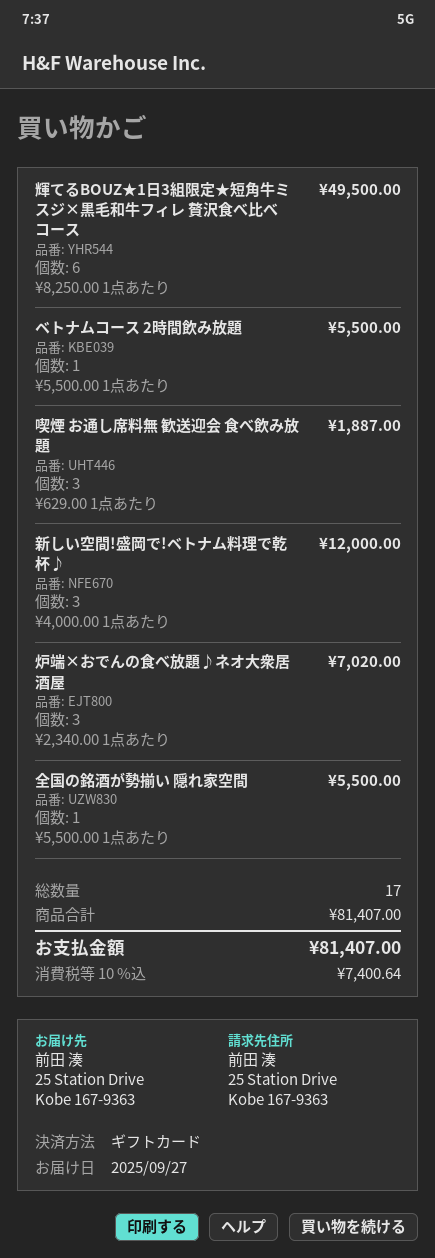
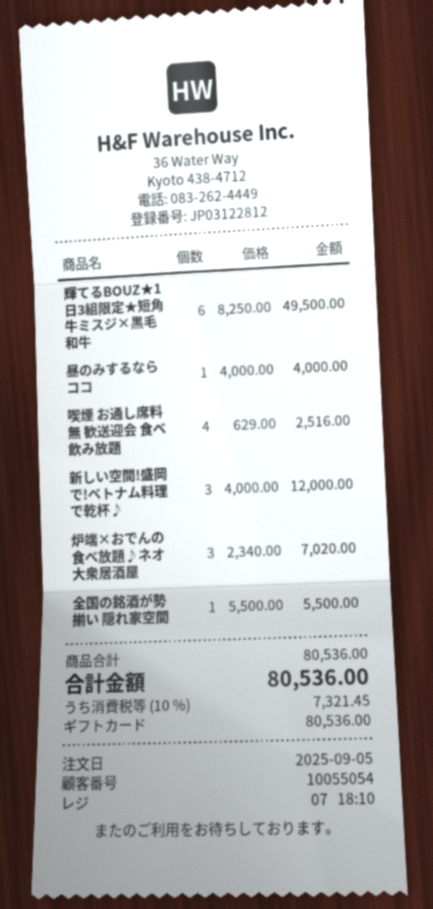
ベトナムコース 2時間飲み放題: 1 x 5500.00 = 5500.00 -> none
喫煙 お通し席料無 歓送迎会 食べ飲み放題: 3 x 629.00 = 1887.00 -> 4 x 629.00 = 2516.00
昼のみするならココ: none -> 1 x 4000.00 = 4000.00
subtotal: 81407.00 -> 80536.00
tax: 10% = 7400.64 -> 10% = 7321.45
total: 81407.00 -> 80536.00

